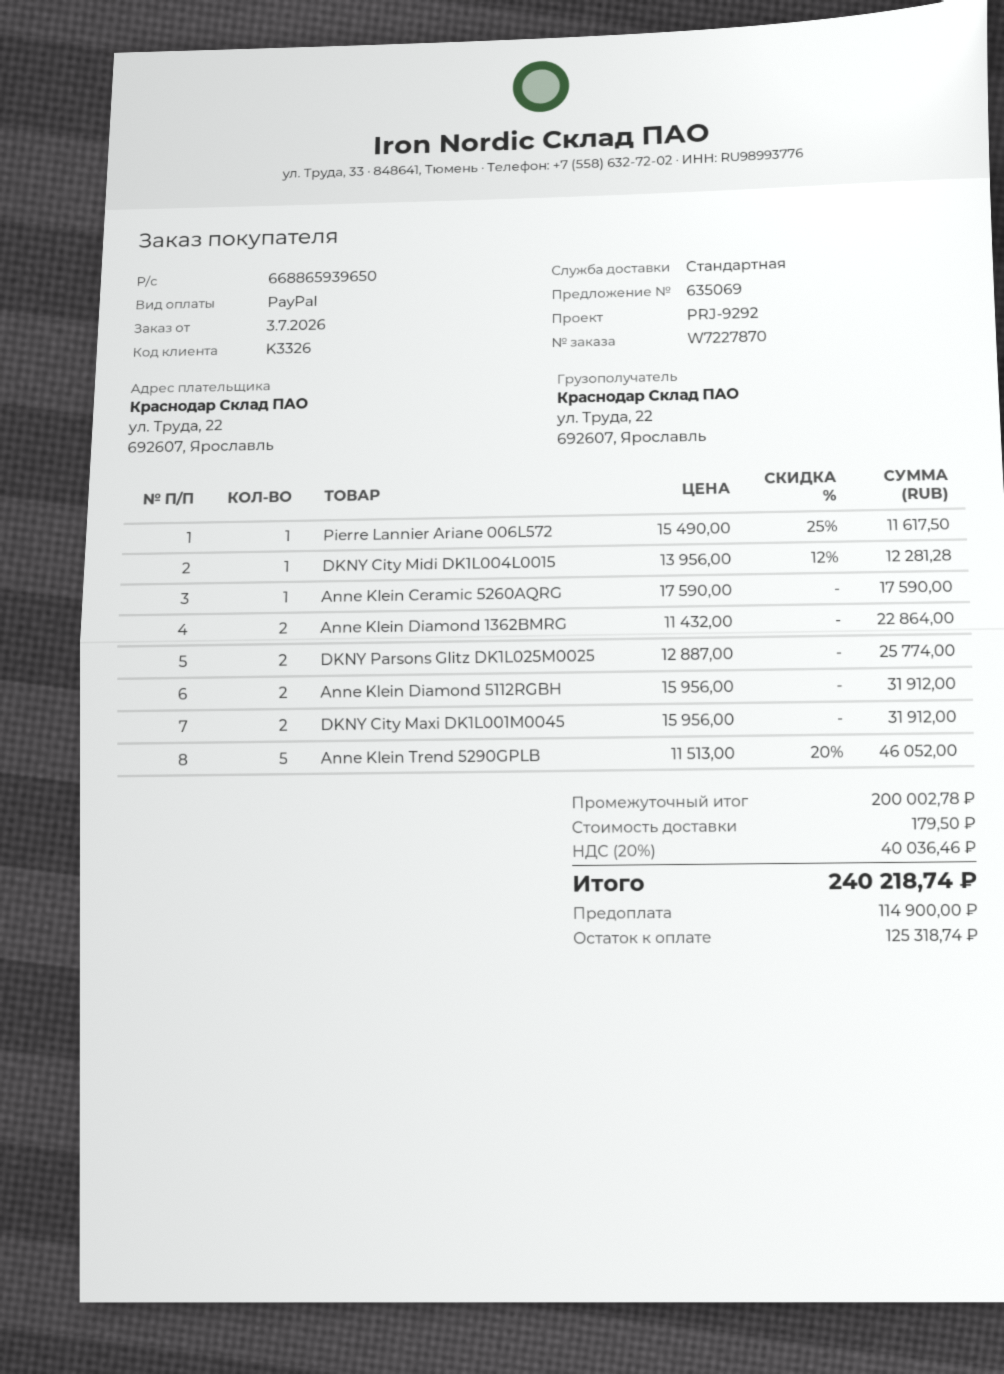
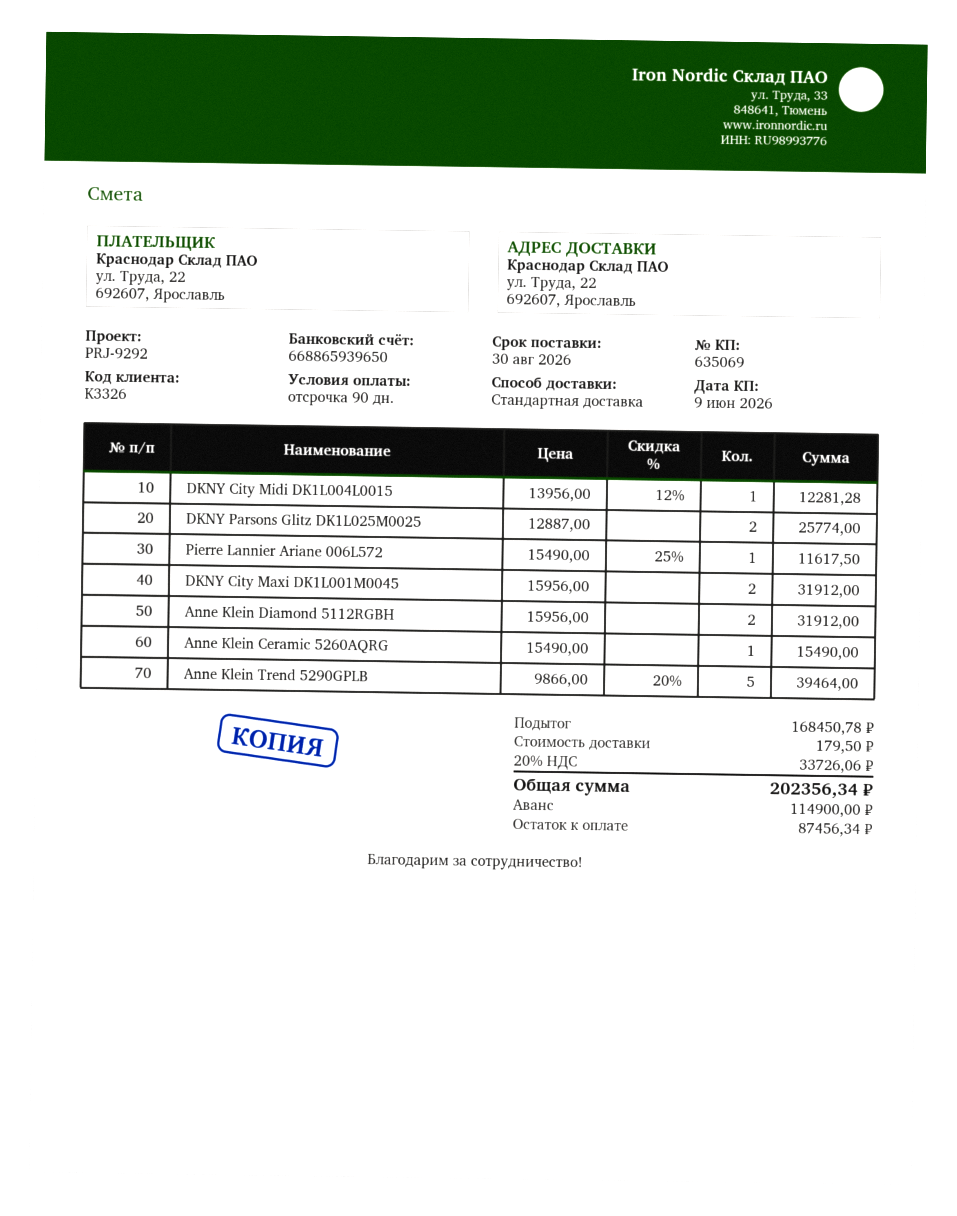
Anne Klein Ceramic 5260AQRG: 1 x 17590.00 = 17590.00 -> 1 x 15490.00 = 15490.00
Anne Klein Diamond 1362BMRG: 2 x 11432.00 = 22864.00 -> none
Anne Klein Trend 5290GPLB: 5 x 11513.00 - 20% = 46052.00 -> 5 x 9866.00 - 20% = 39464.00
subtotal: 200002.78 -> 168450.78
tax: 20% = 40036.46 -> 20% = 33726.06
total: 240218.74 -> 202356.34
balance: 125318.74 -> 87456.34

